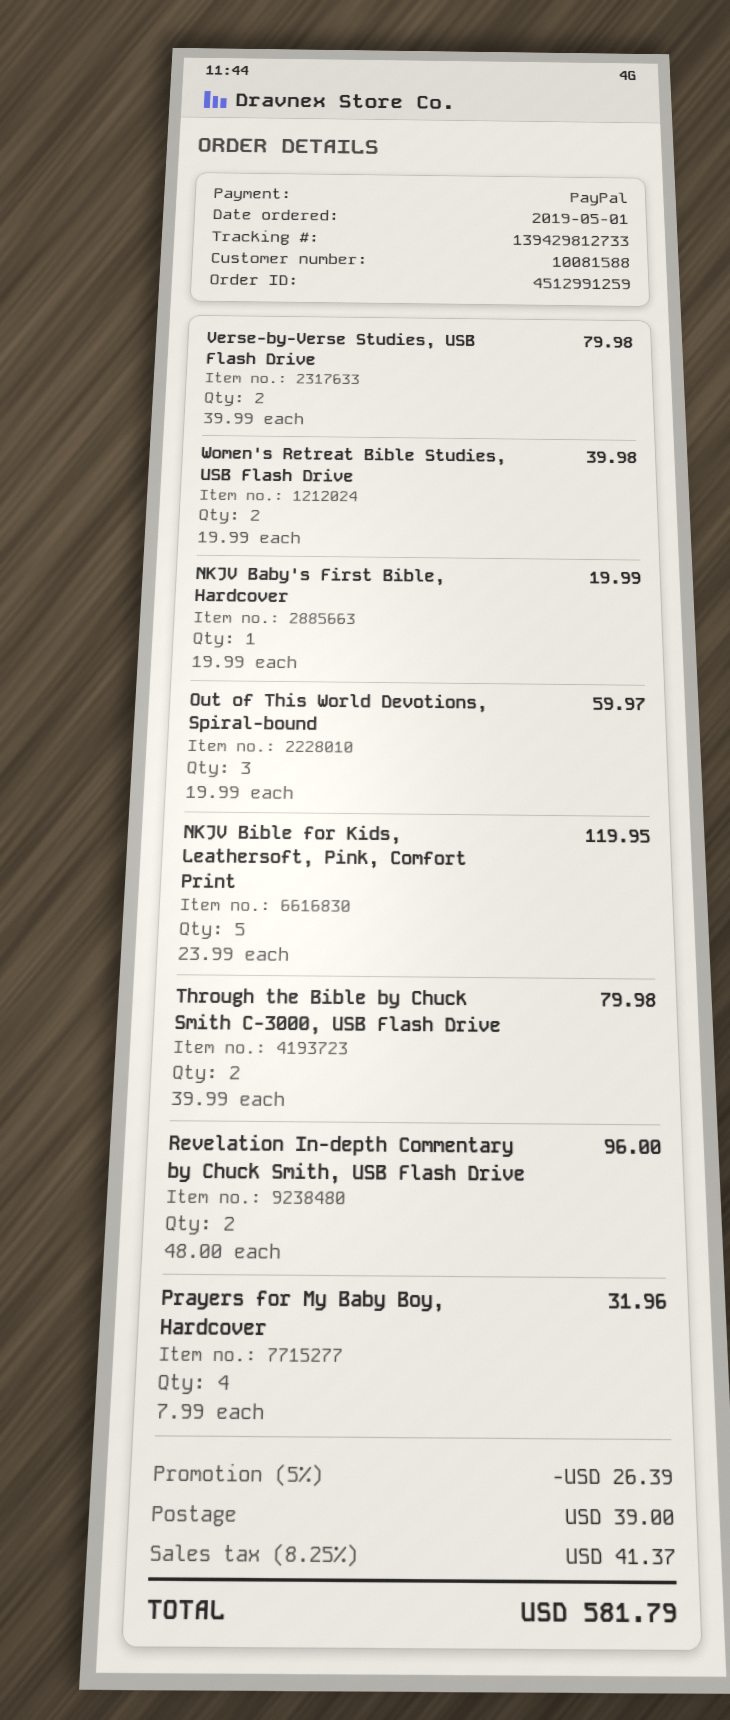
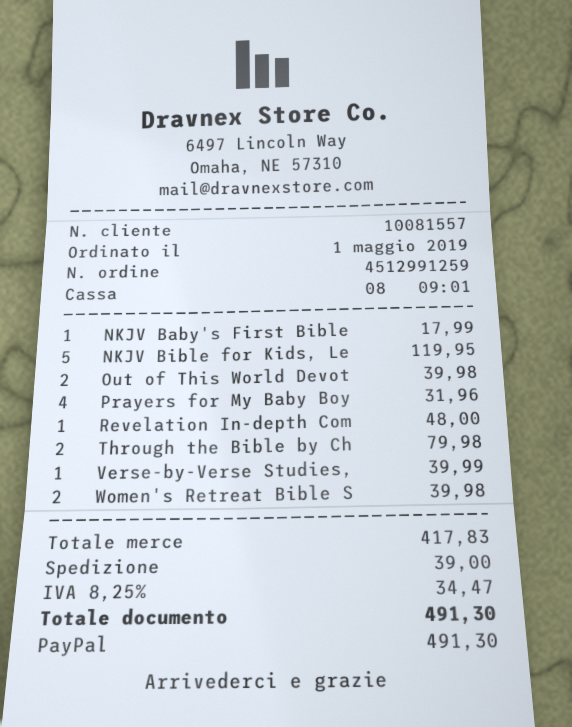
customer number: 10081588 -> 10081557
Verse-by-Verse Studies, USB Flash Drive: 2 for 79.98 -> 1 for 39.99
NKJV Baby's First Bible, Hardcover: 1 for 19.99 -> 1 for 17.99
Out of This World Devotions, Spiral-bound: 3 for 59.97 -> 2 for 39.98
Revelation In-depth Commentary by Chuck Smith, USB Flash Drive: 2 for 96.00 -> 1 for 48.00
discount: 5% = 26.39 -> none
tax: 8.25% = 41.37 -> 8.25% = 34.47
total: 581.79 -> 491.30

